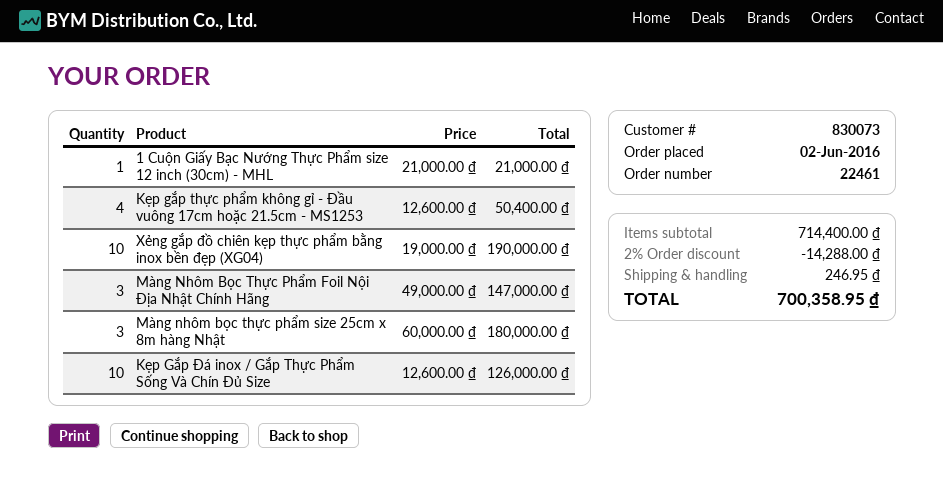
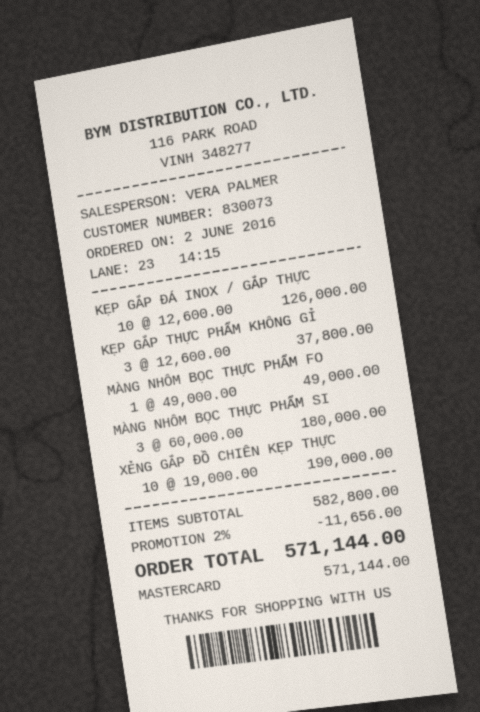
1 Cuộn Giấy Bạc Nướng Thực Phẩm size 12 inch (30cm) - MHL: 1 x 21000.00 = 21000.00 -> none
Kẹp gắp thực phẩm không gỉ - Đầu vuông 17cm hoặc 21.5cm - MS1253: 4 x 12600.00 = 50400.00 -> 3 x 12600.00 = 37800.00
Màng Nhôm Bọc Thực Phẩm Foil Nội Địa Nhật Chính Hãng: 3 x 49000.00 = 147000.00 -> 1 x 49000.00 = 49000.00
subtotal: 714400.00 -> 582800.00
discount: 2% = 14288.00 -> 2% = 11656.00
shipping: 246.95 -> none
total: 700358.95 -> 571144.00

